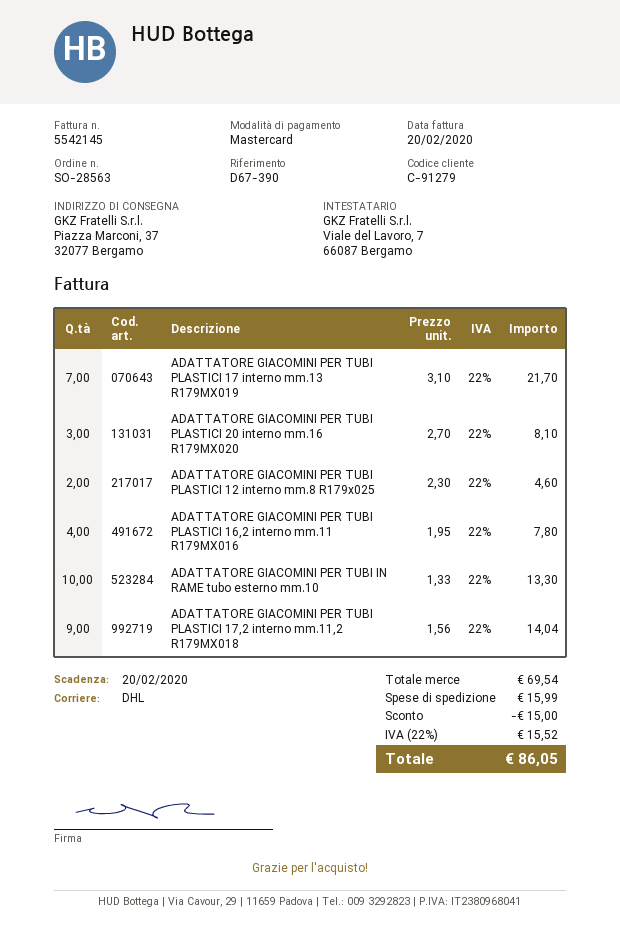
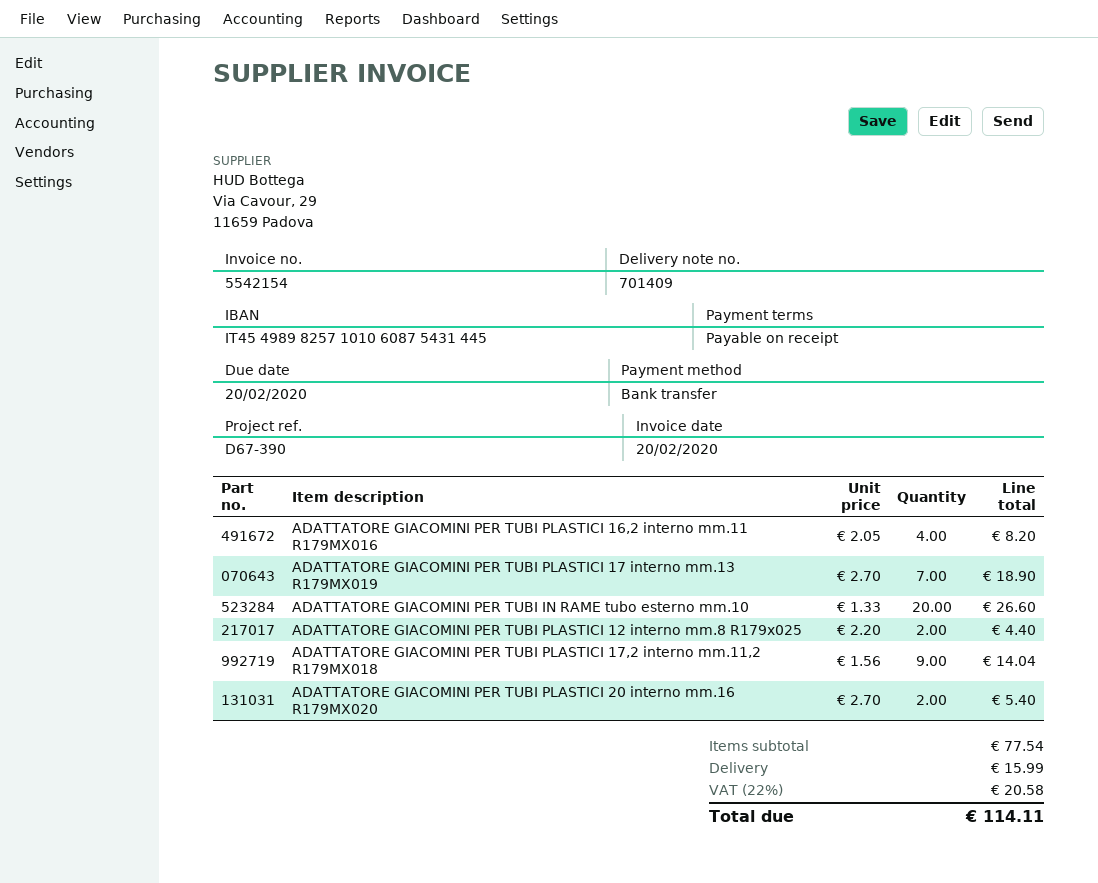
invoice number: 5542145 -> 5542154
payment method: Mastercard -> bank transfer
ADATTATORE GIACOMINI PER TUBI PLASTICI 17 interno mm.13 R179MX019: 7 x 3.10 = 21.70 -> 7 x 2.70 = 18.90
ADATTATORE GIACOMINI PER TUBI PLASTICI 20 interno mm.16 R179MX020: 3 x 2.70 = 8.10 -> 2 x 2.70 = 5.40
ADATTATORE GIACOMINI PER TUBI PLASTICI 12 interno mm.8 R179x025: 2 x 2.30 = 4.60 -> 2 x 2.20 = 4.40
ADATTATORE GIACOMINI PER TUBI PLASTICI 16,2 interno mm.11 R179MX016: 4 x 1.95 = 7.80 -> 4 x 2.05 = 8.20
ADATTATORE GIACOMINI PER TUBI IN RAME tubo esterno mm.10: 10 x 1.33 = 13.30 -> 20 x 1.33 = 26.60
subtotal: 69.54 -> 77.54
discount: 15.00 -> none
tax: 22% = 15.52 -> 22% = 20.58
total: 86.05 -> 114.11

